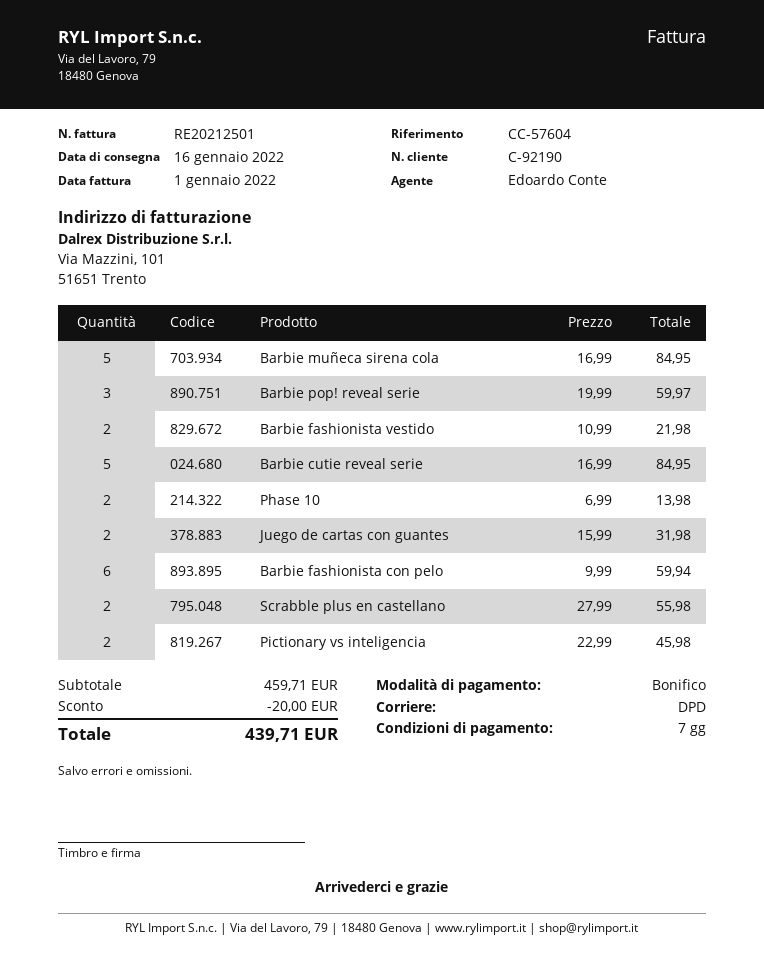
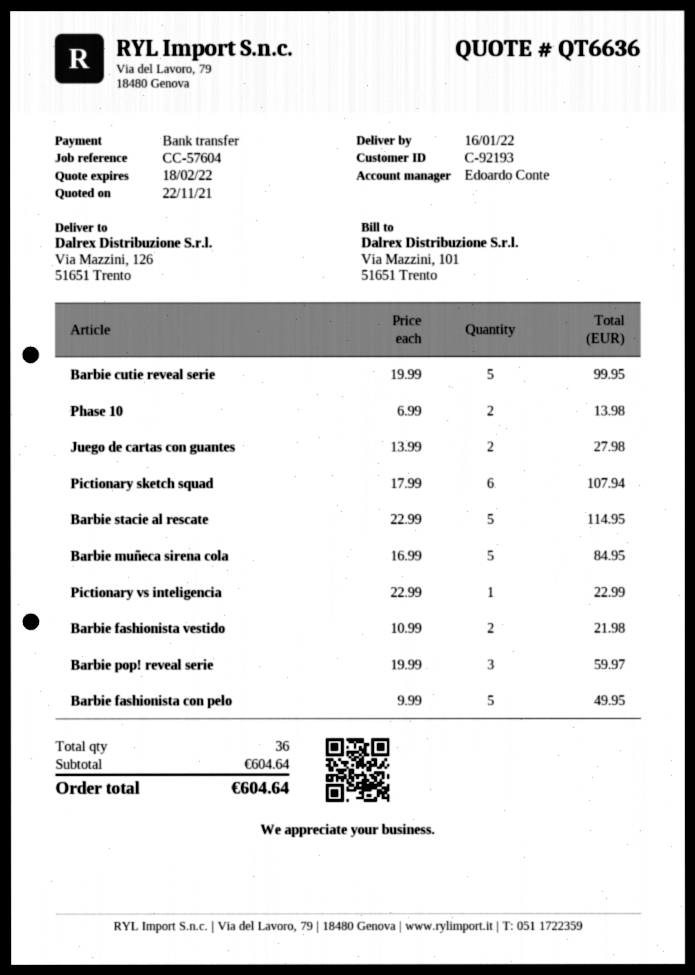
customer number: C-92190 -> C-92193
Barbie cutie reveal serie: 5 x 16.99 = 84.95 -> 5 x 19.99 = 99.95
Juego de cartas con guantes: 2 x 15.99 = 31.98 -> 2 x 13.99 = 27.98
Barbie fashionista con pelo: 6 x 9.99 = 59.94 -> 5 x 9.99 = 49.95
Scrabble plus en castellano: 2 x 27.99 = 55.98 -> none
Pictionary vs inteligencia: 2 x 22.99 = 45.98 -> 1 x 22.99 = 22.99
Pictionary sketch squad: none -> 6 x 17.99 = 107.94
Barbie stacie al rescate: none -> 5 x 22.99 = 114.95
subtotal: 459.71 -> 604.64
discount: 20.00 -> none
total: 439.71 -> 604.64

